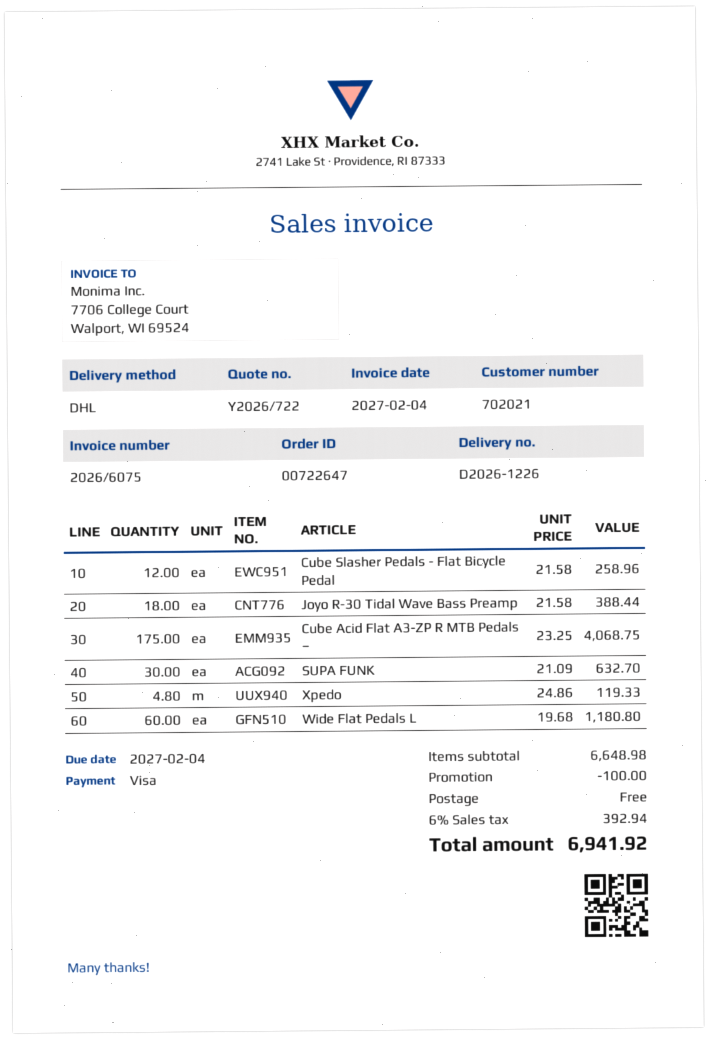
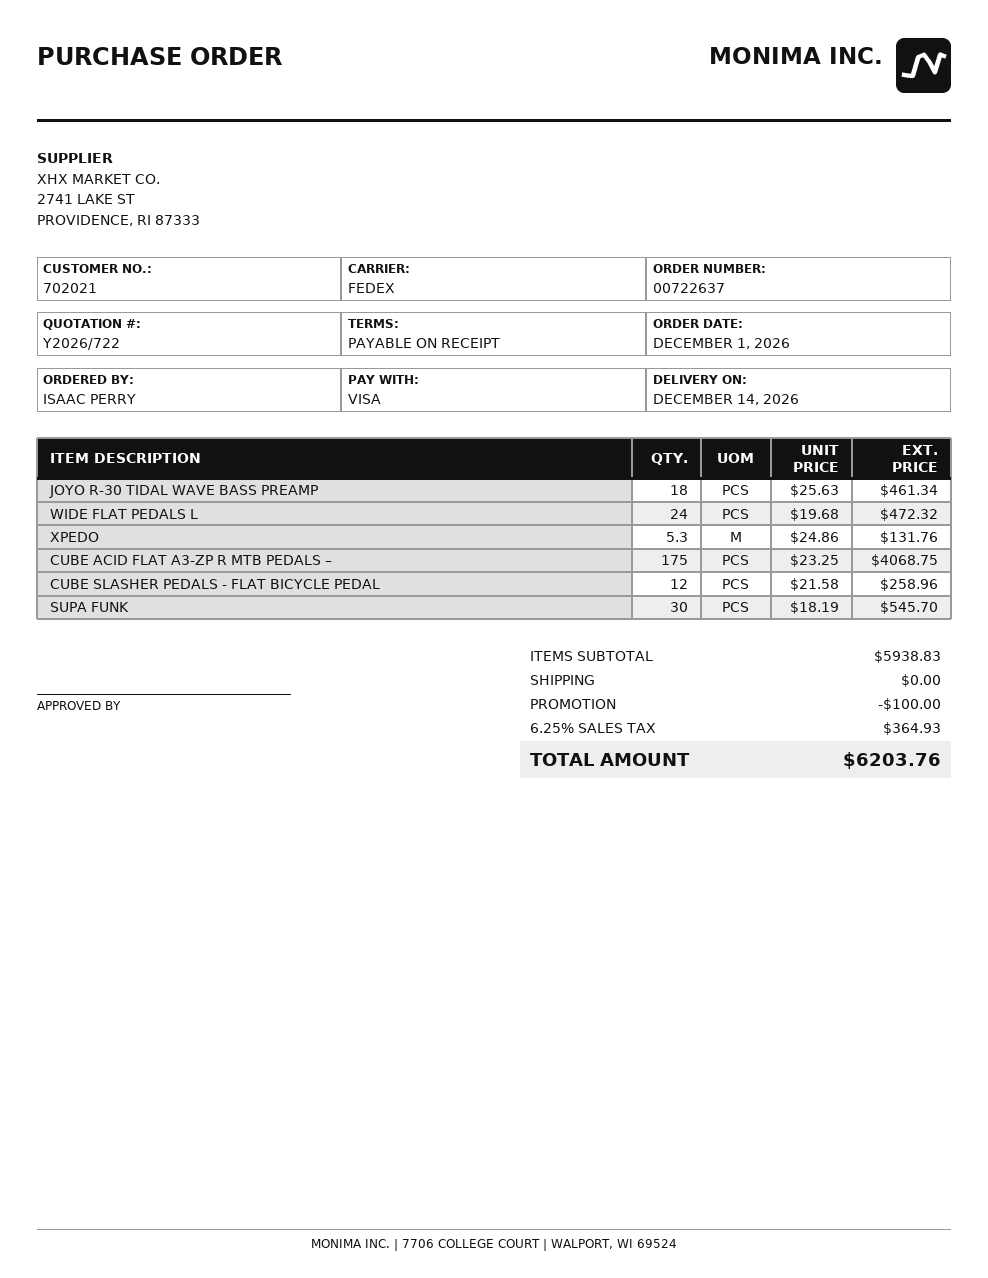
order number: 00722647 -> 00722637
shipping method: DHL -> FedEx
Joyo R-30 Tidal Wave Bass Preamp: 18 x 21.58 = 388.44 -> 18 x 25.63 = 461.34
SUPA FUNK: 30 x 21.09 = 632.70 -> 30 x 18.19 = 545.70
Xpedo: 4.8 x 24.86 = 119.33 -> 5.3 x 24.86 = 131.76
Wide Flat Pedals L: 60 x 19.68 = 1180.80 -> 24 x 19.68 = 472.32
subtotal: 6648.98 -> 5938.83
tax: 6% = 392.94 -> 6.25% = 364.93
total: 6941.92 -> 6203.76

